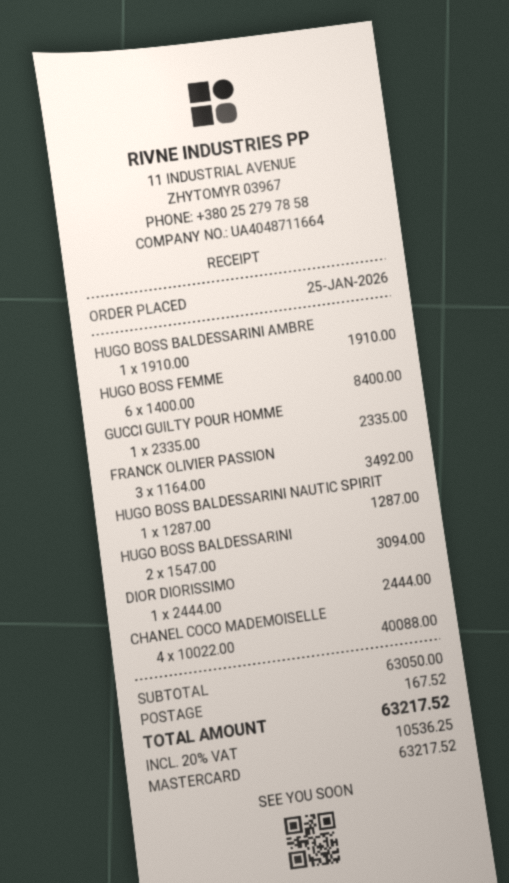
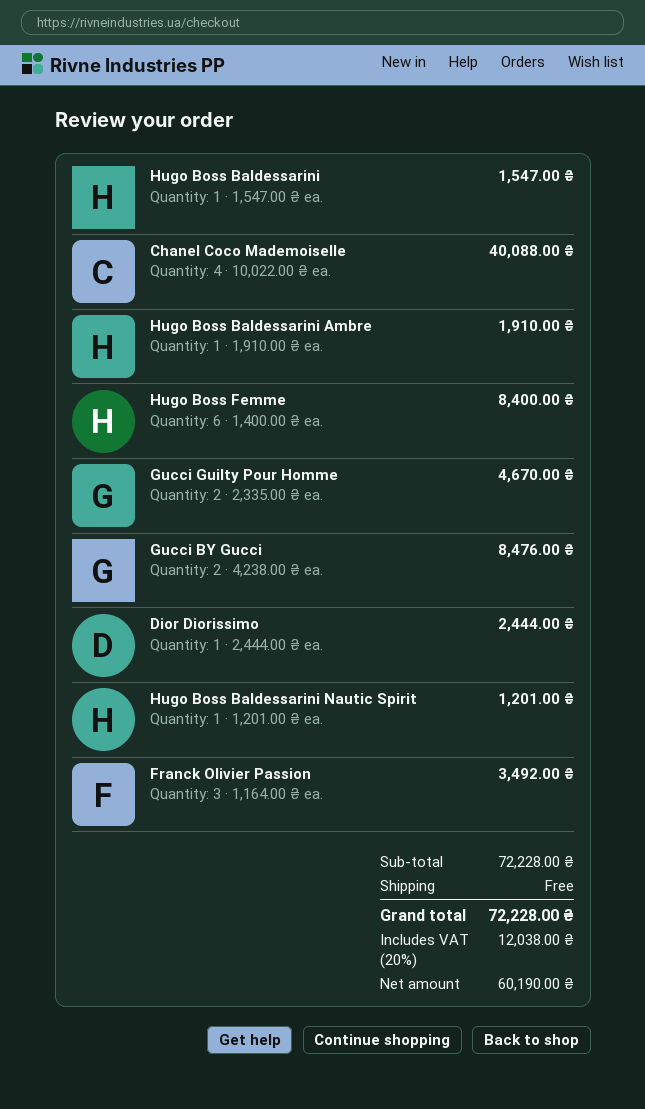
GUCCI GUILTY POUR HOMME: 1 x 2335.00 = 2335.00 -> 2 x 2335.00 = 4670.00
HUGO BOSS BALDESSARINI NAUTIC SPIRIT: 1 x 1287.00 = 1287.00 -> 1 x 1201.00 = 1201.00
HUGO BOSS BALDESSARINI: 2 x 1547.00 = 3094.00 -> 1 x 1547.00 = 1547.00
Gucci BY Gucci: none -> 2 x 4238.00 = 8476.00
subtotal: 63050.00 -> 72228.00
shipping: 167.52 -> 0.00
tax: 20% = 10536.25 -> 20% = 12038.00
total: 63217.52 -> 72228.00

